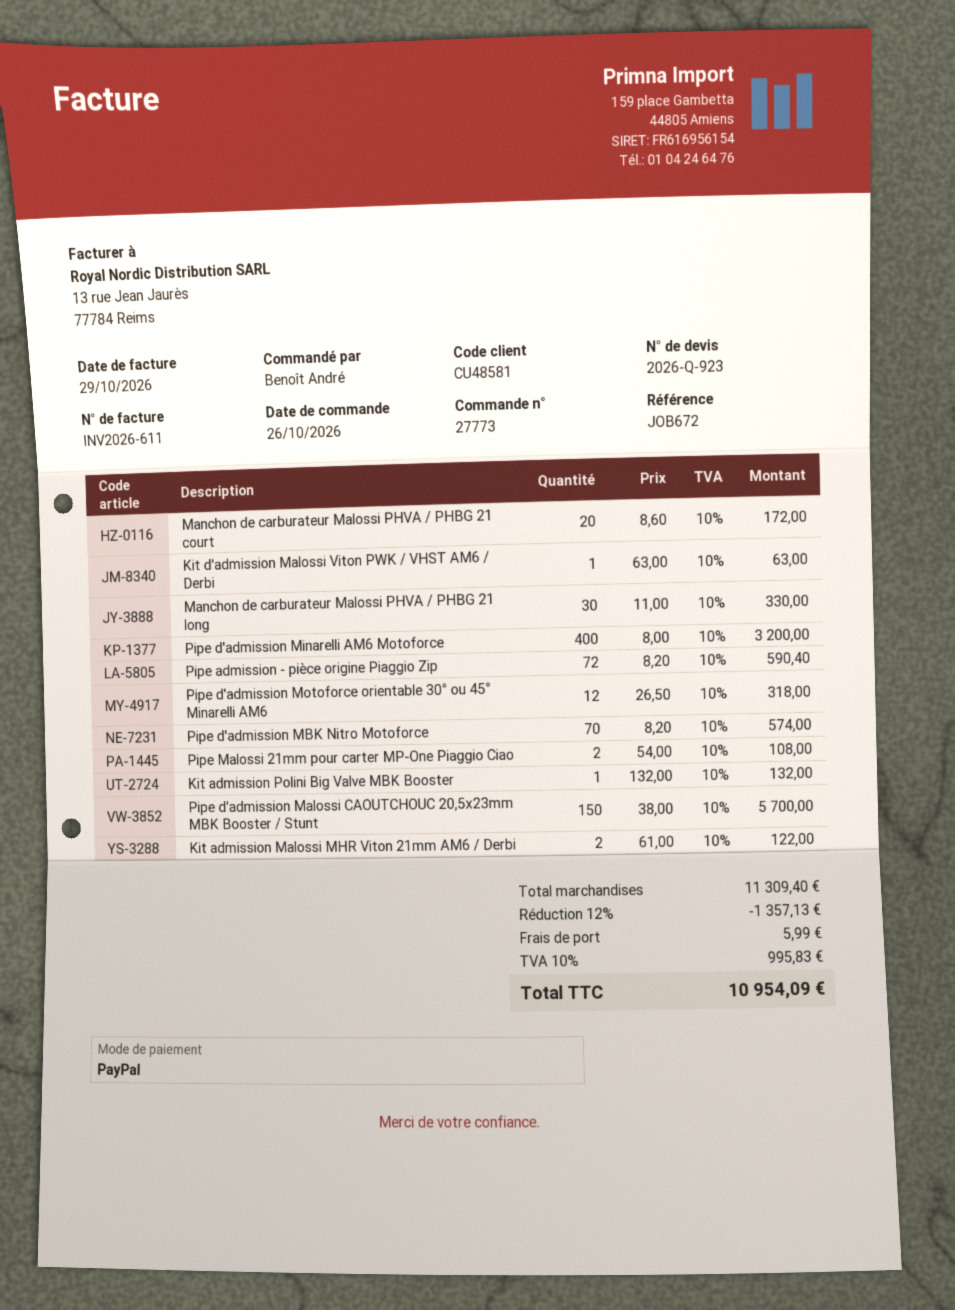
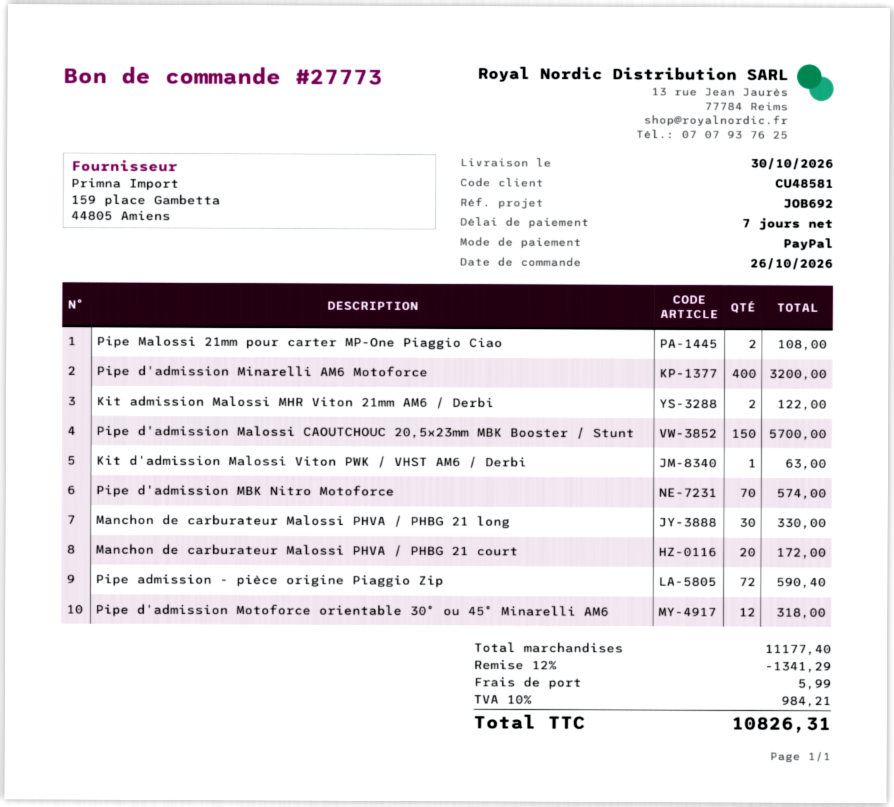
reference: JOB672 -> JOB692
Kit admission Polini Big Valve MBK Booster: 1 for 132.00 -> none
subtotal: 11309.40 -> 11177.40
discount: 12% = 1357.13 -> 12% = 1341.29
tax: 10% = 995.83 -> 10% = 984.21
total: 10954.09 -> 10826.31

